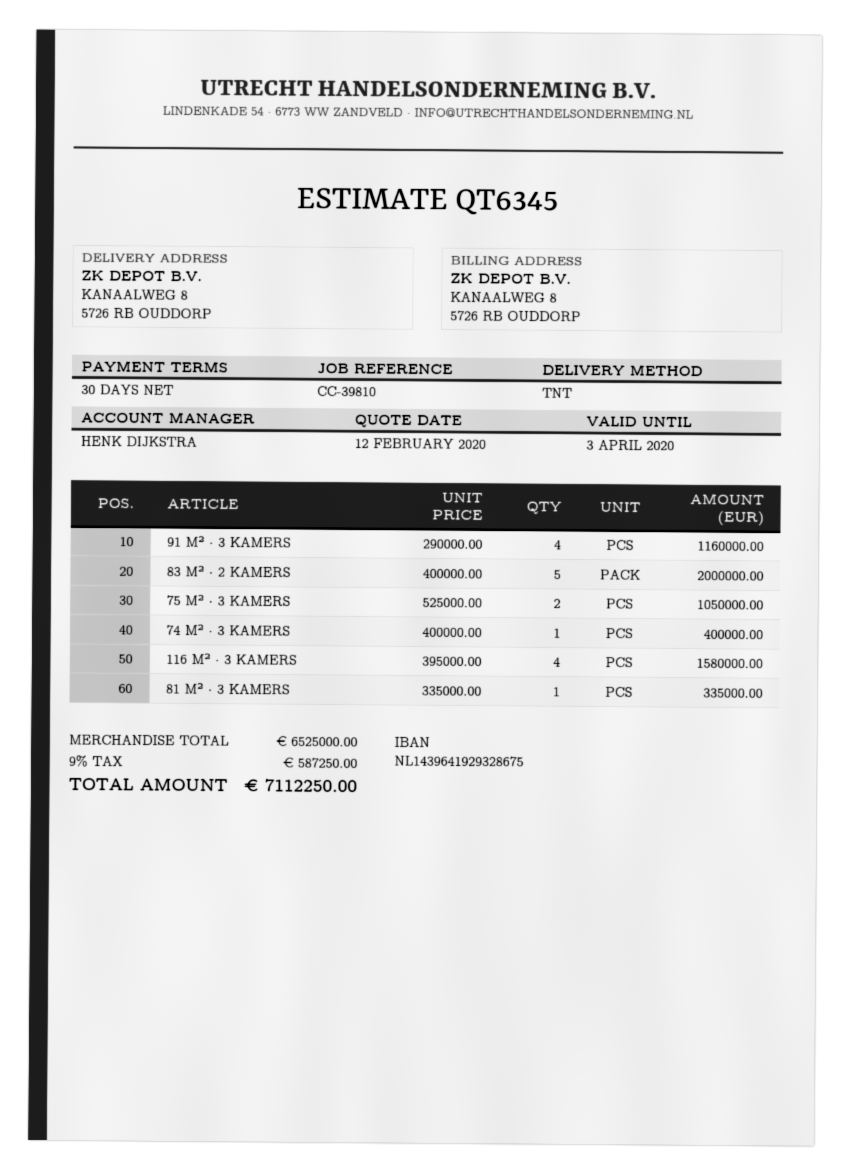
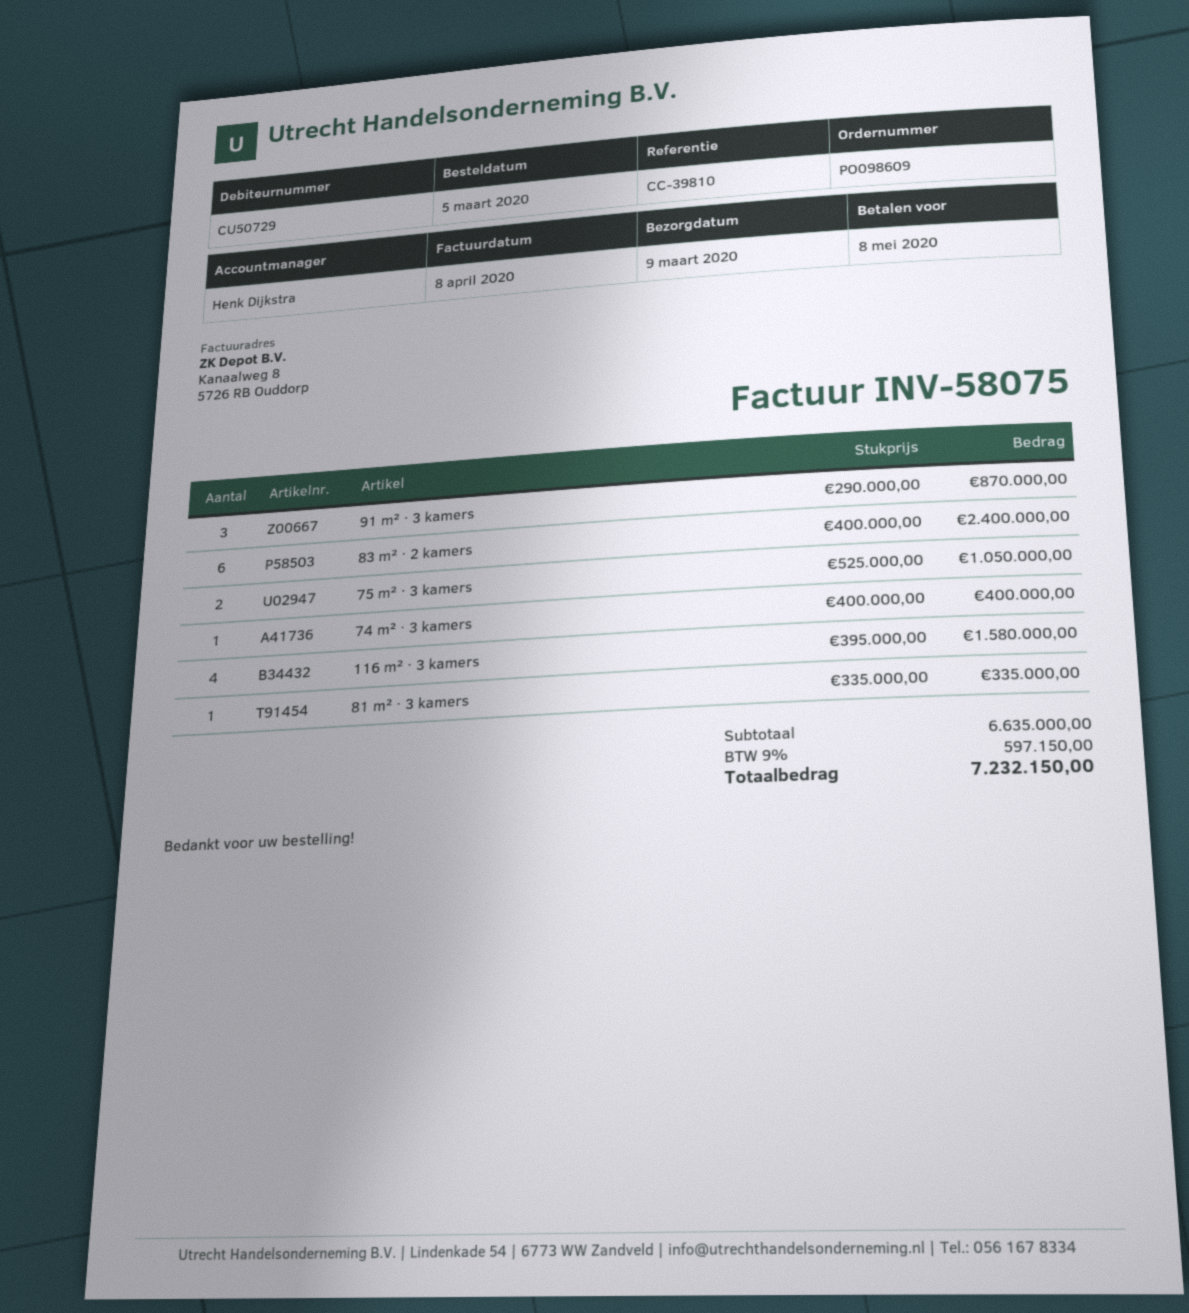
91 M² · 3 KAMERS: 4 x 290000.00 = 1160000.00 -> 3 x 290000.00 = 870000.00
83 M² · 2 KAMERS: 5 x 400000.00 = 2000000.00 -> 6 x 400000.00 = 2400000.00
subtotal: 6525000.00 -> 6635000.00
tax: 9% = 587250.00 -> 9% = 597150.00
total: 7112250.00 -> 7232150.00

